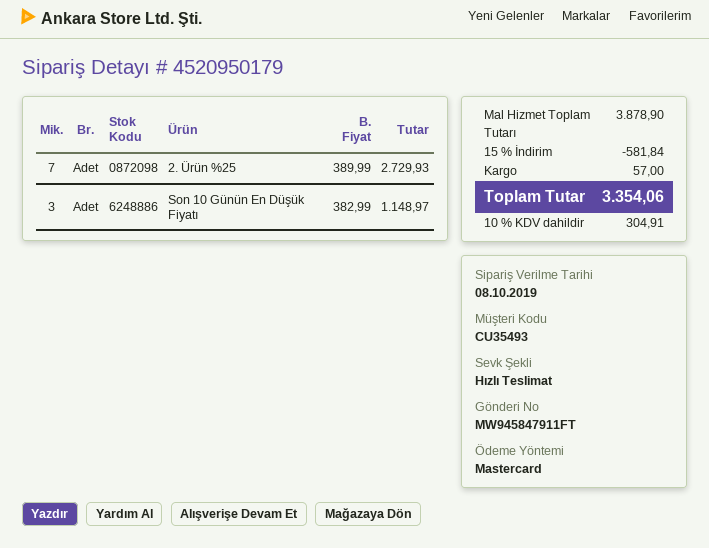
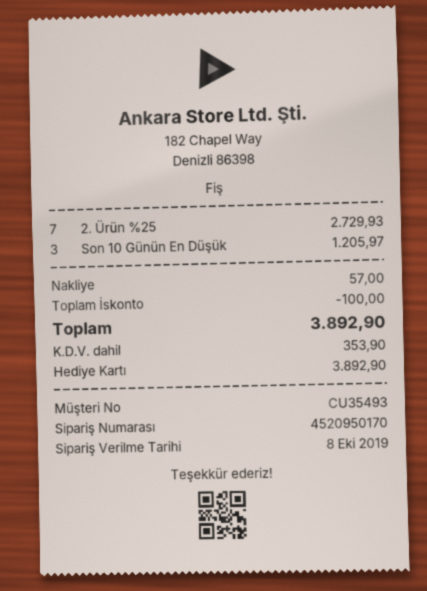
order number: 4520950179 -> 4520950170
payment method: Mastercard -> gift card
Son 10 Günün En Düşük Fiyatı: 3 for 1148.97 -> 3 for 1205.97
discount: 581.84 -> 100.00
tax: 304.91 -> 353.90
total: 3354.06 -> 3892.90

